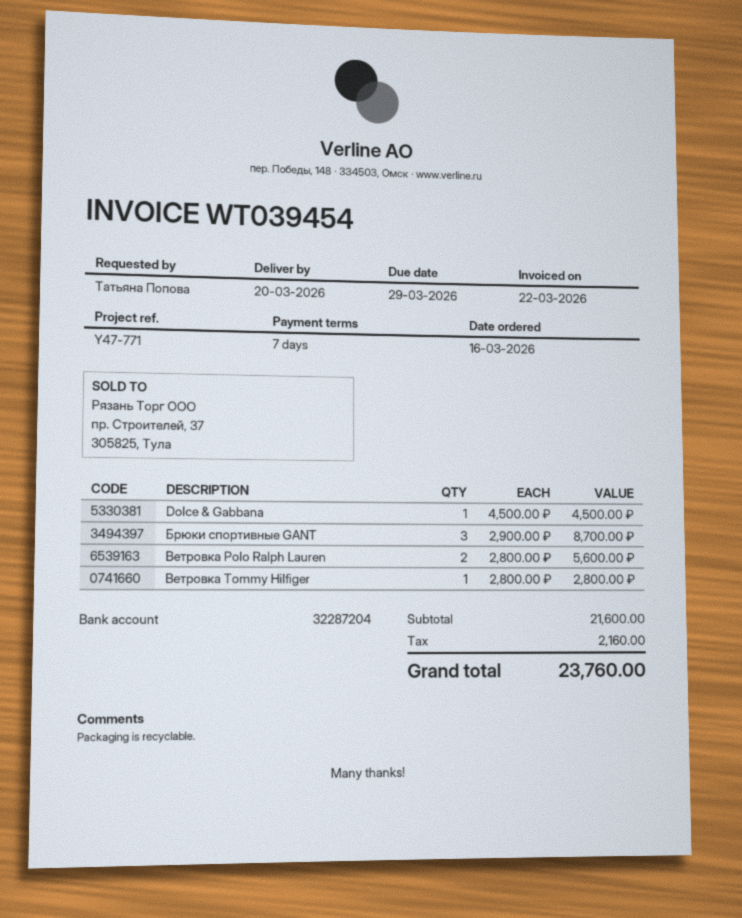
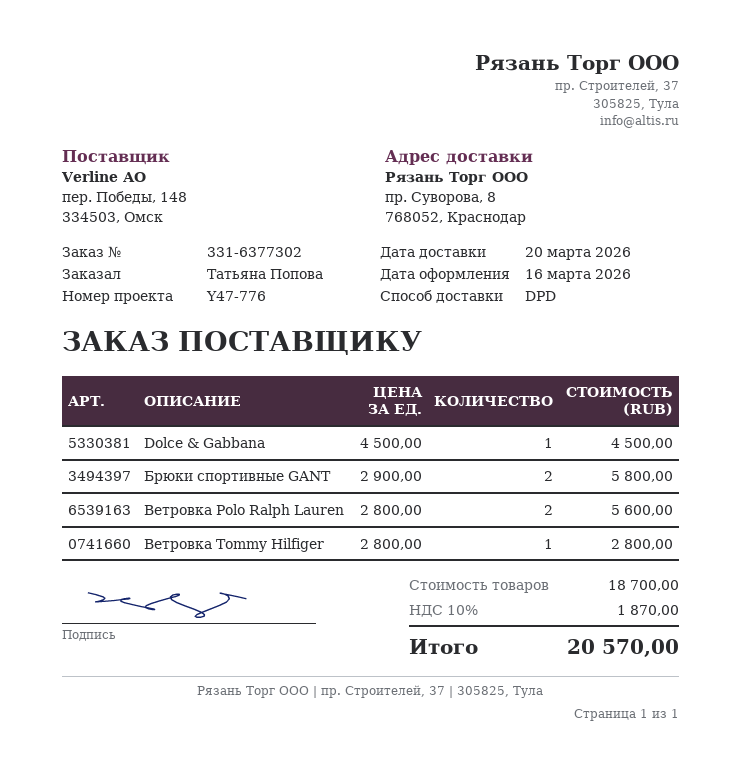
reference: Y47-771 -> Y47-776
Брюки спортивные GANT: 3 x 2900.00 = 8700.00 -> 2 x 2900.00 = 5800.00
subtotal: 21600.00 -> 18700.00
tax: 2160.00 -> 1870.00
total: 23760.00 -> 20570.00

